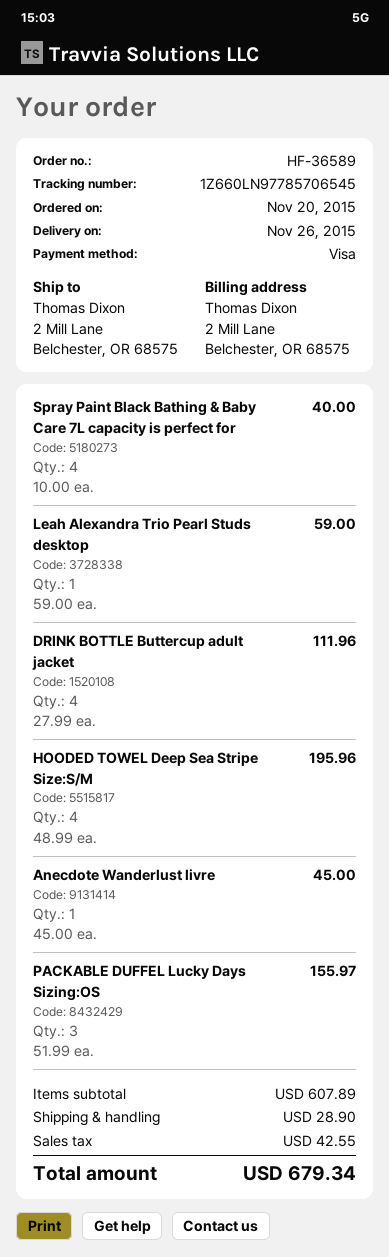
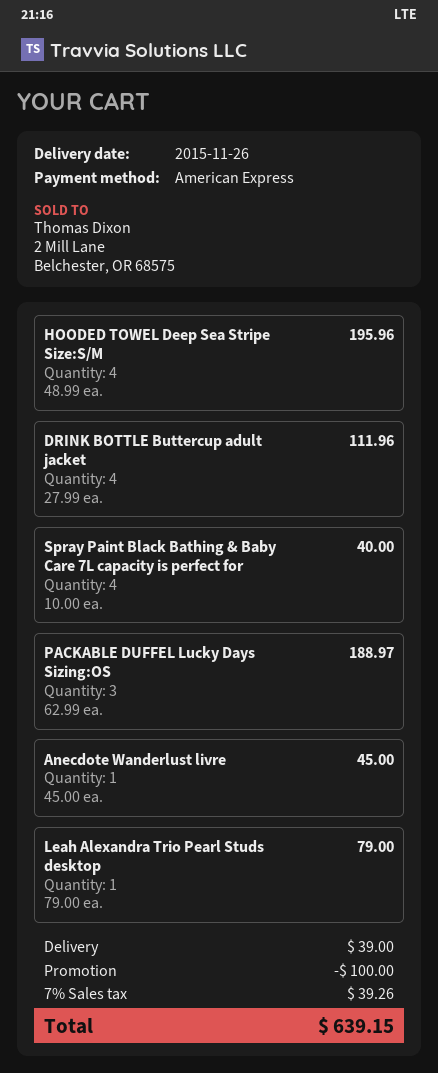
payment method: Visa -> American Express
Leah Alexandra Trio Pearl Studs desktop: 1 x 59.00 = 59.00 -> 1 x 79.00 = 79.00
PACKABLE DUFFEL Lucky Days Sizing:OS: 3 x 51.99 = 155.97 -> 3 x 62.99 = 188.97
discount: none -> 100.00
shipping: 28.90 -> 39.00
tax: 42.55 -> 39.26
total: 679.34 -> 639.15

